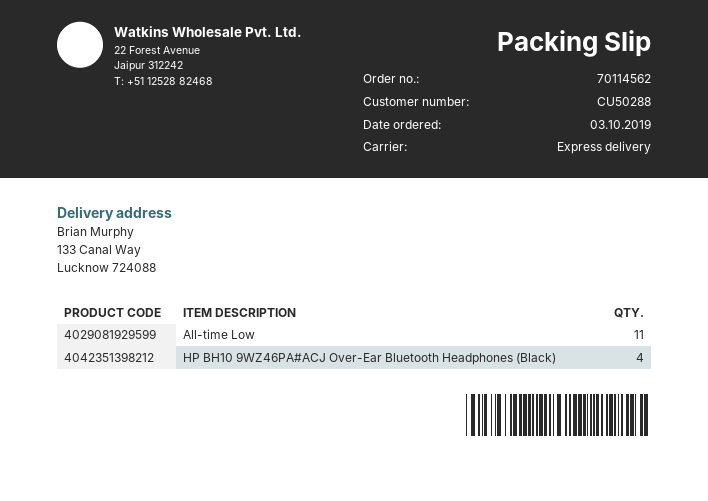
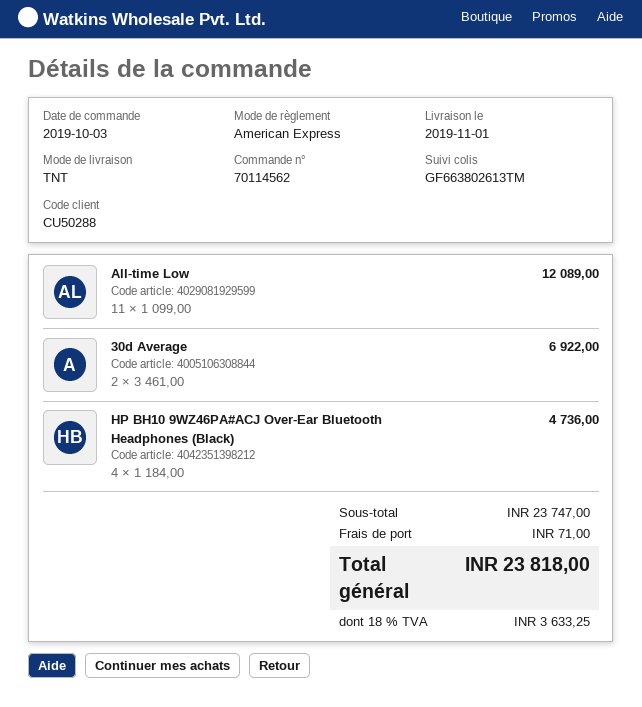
shipping method: express -> TNT
30d Average: none -> 2

